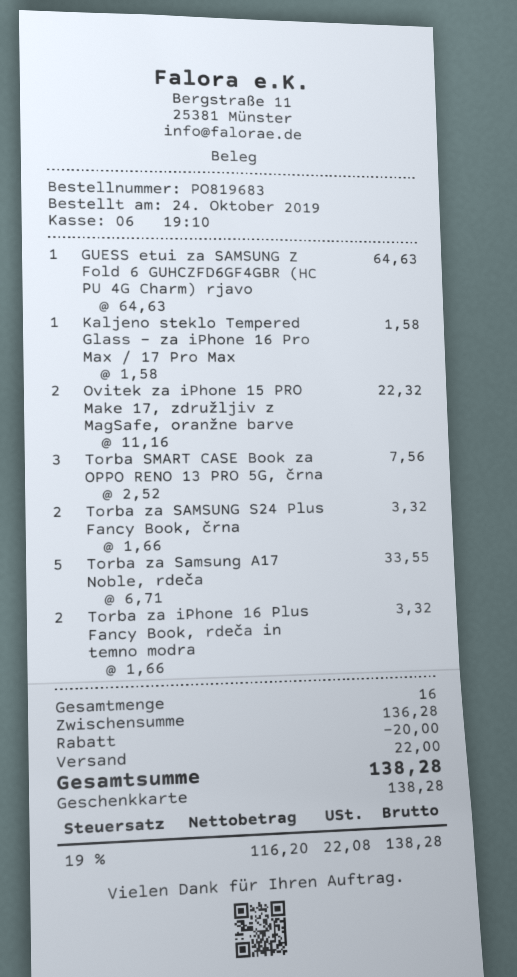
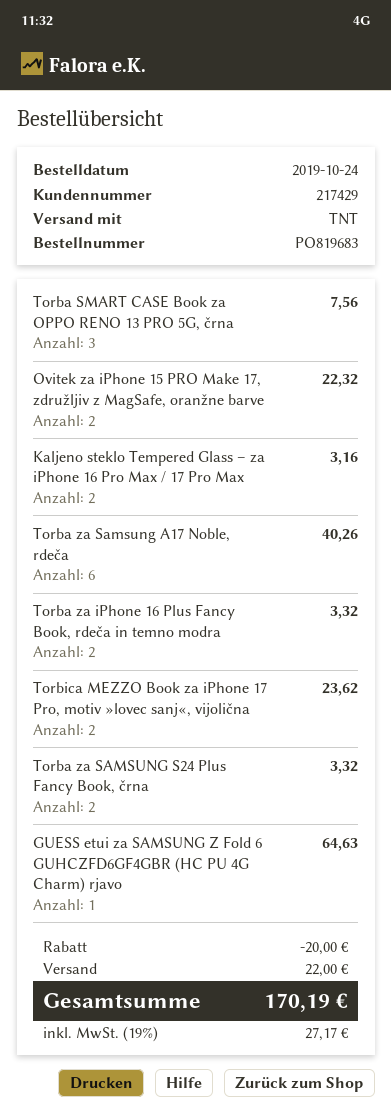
Kaljeno steklo Tempered Glass – za iPhone 16 Pro Max / 17 Pro Max: 1 for 1.58 -> 2 for 3.16
Torba za Samsung A17 Noble, rdeča: 5 for 33.55 -> 6 for 40.26
Torbica MEZZO Book za iPhone 17 Pro, motiv »lovec sanj«, vijolična: none -> 2 for 23.62
tax: 19% = 22.08 -> 19% = 27.17
total: 138.28 -> 170.19

